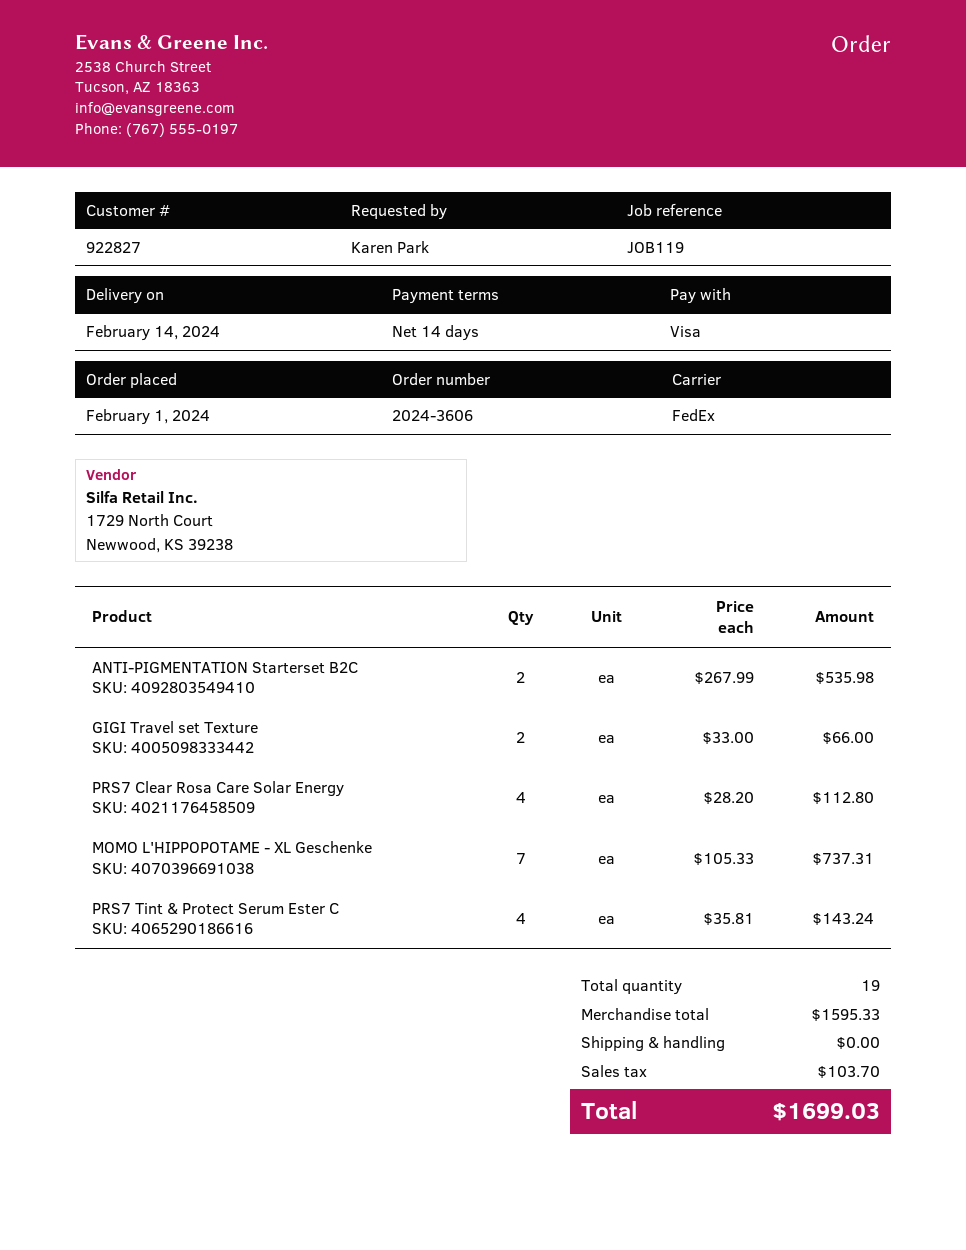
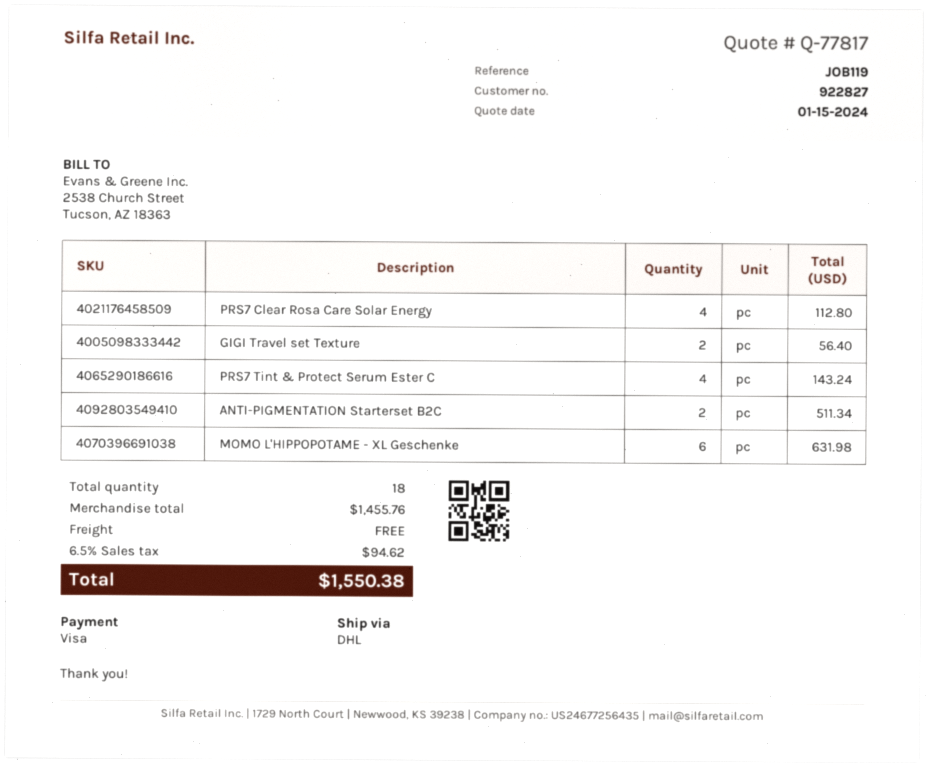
shipping method: FedEx -> DHL
ANTI-PIGMENTATION Starterset B2C: 2 for 535.98 -> 2 for 511.34
GIGI Travel set Texture: 2 for 66.00 -> 2 for 56.40
MOMO L'HIPPOPOTAME - XL Geschenke: 7 for 737.31 -> 6 for 631.98
total quantity: 19 -> 18
subtotal: 1595.33 -> 1455.76
tax: 103.70 -> 94.62
total: 1699.03 -> 1550.38

